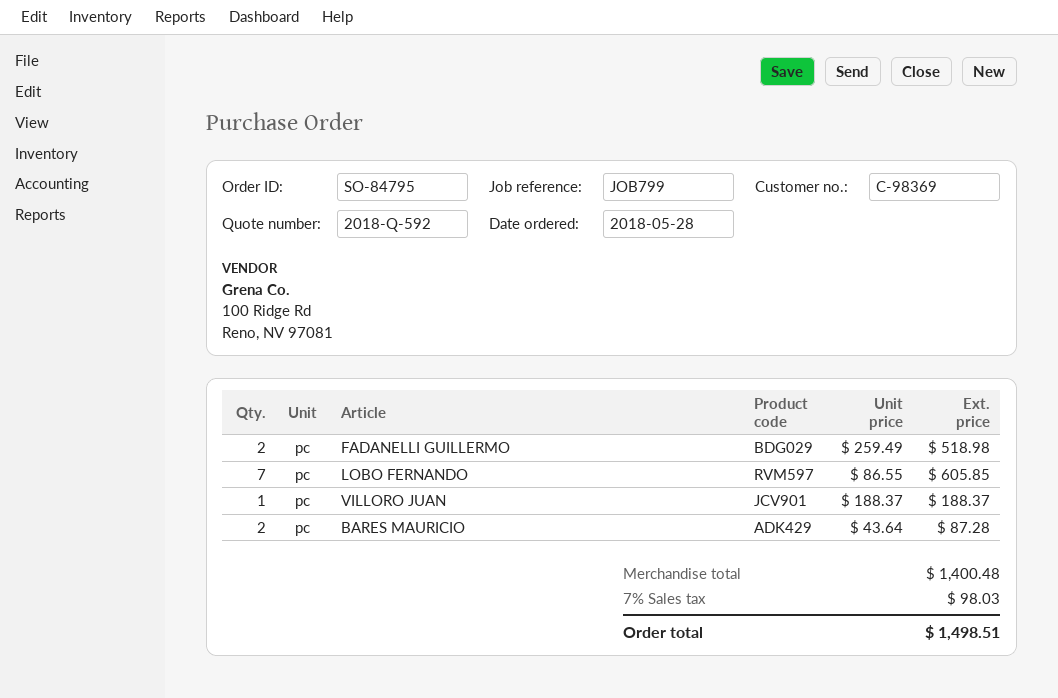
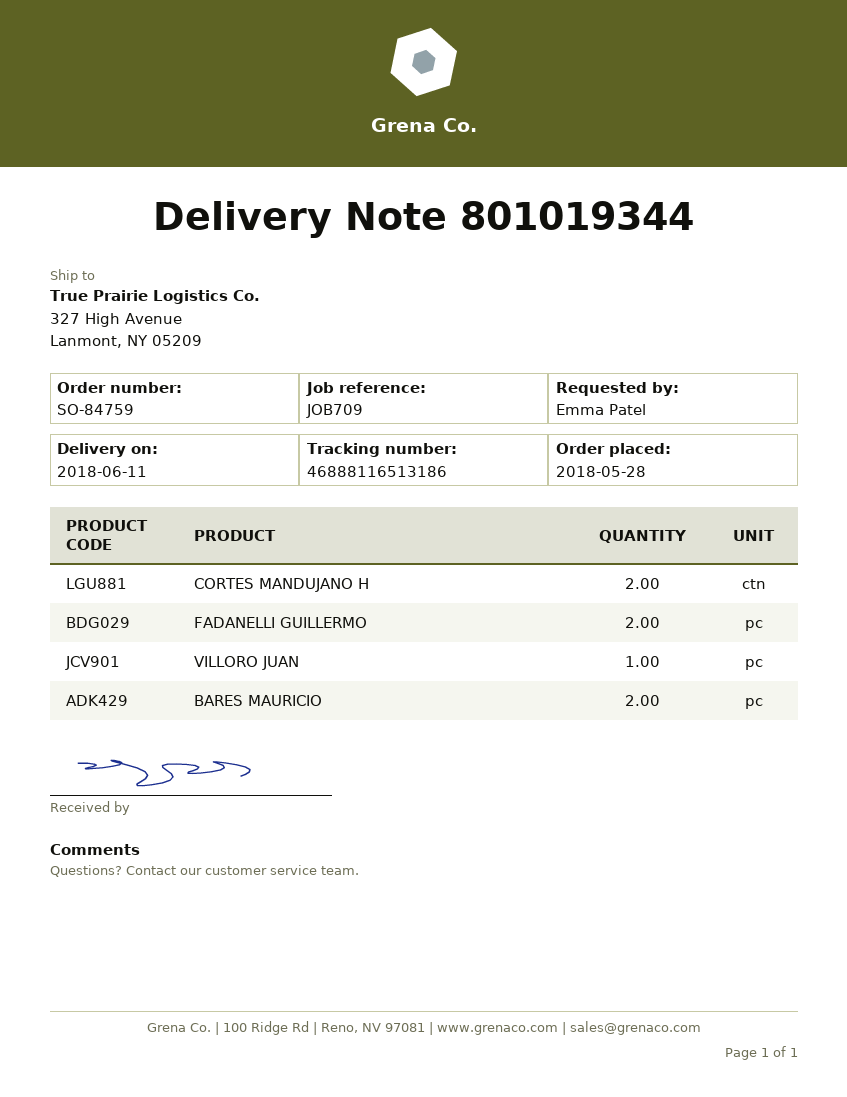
order number: SO-84795 -> SO-84759
reference: JOB799 -> JOB709
LOBO FERNANDO: 7 -> none
CORTES MANDUJANO H: none -> 2

